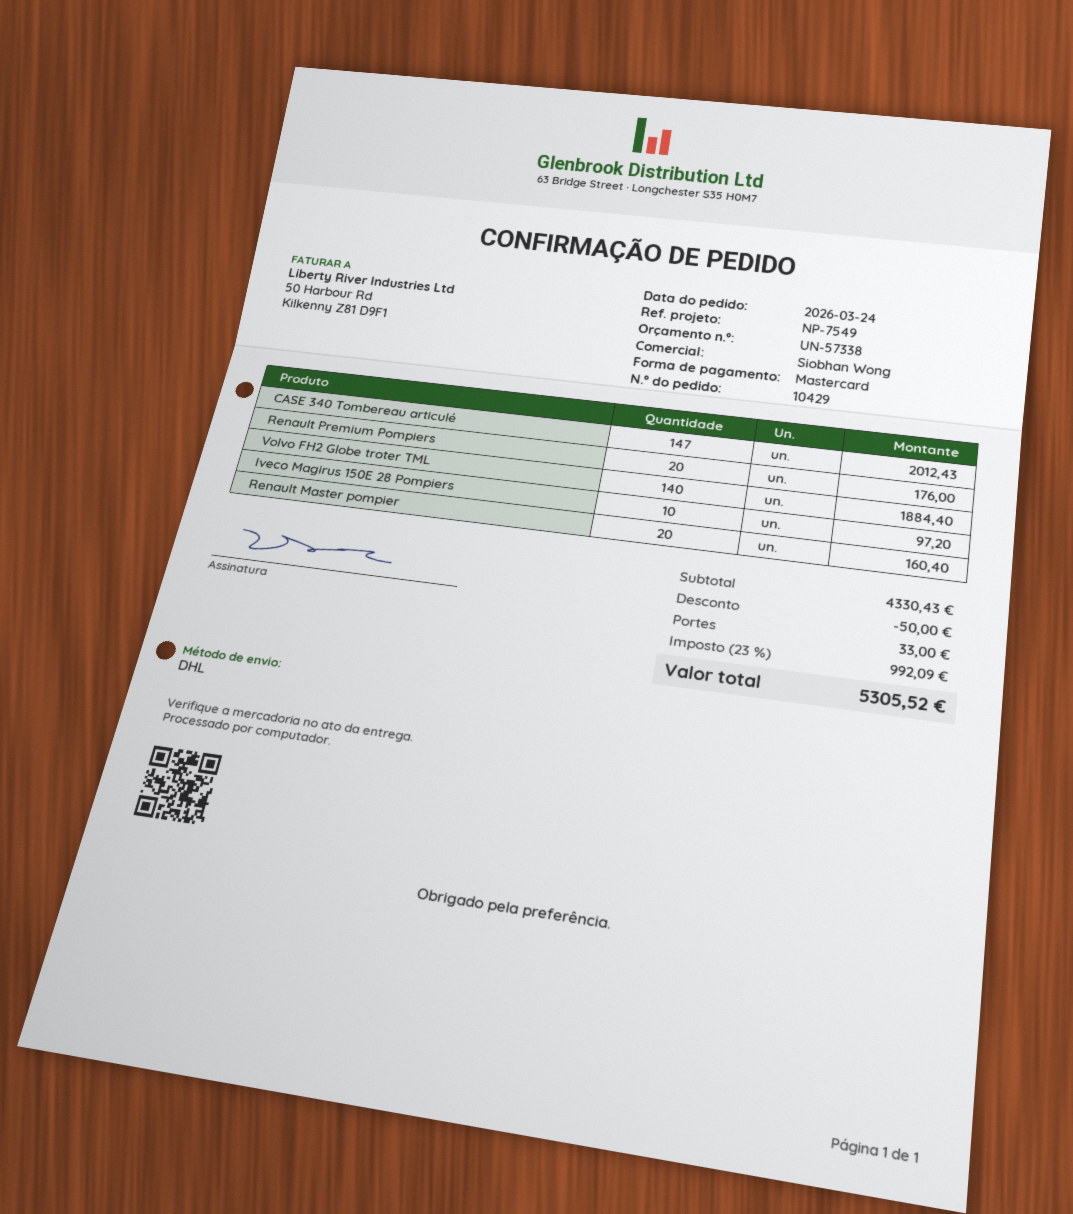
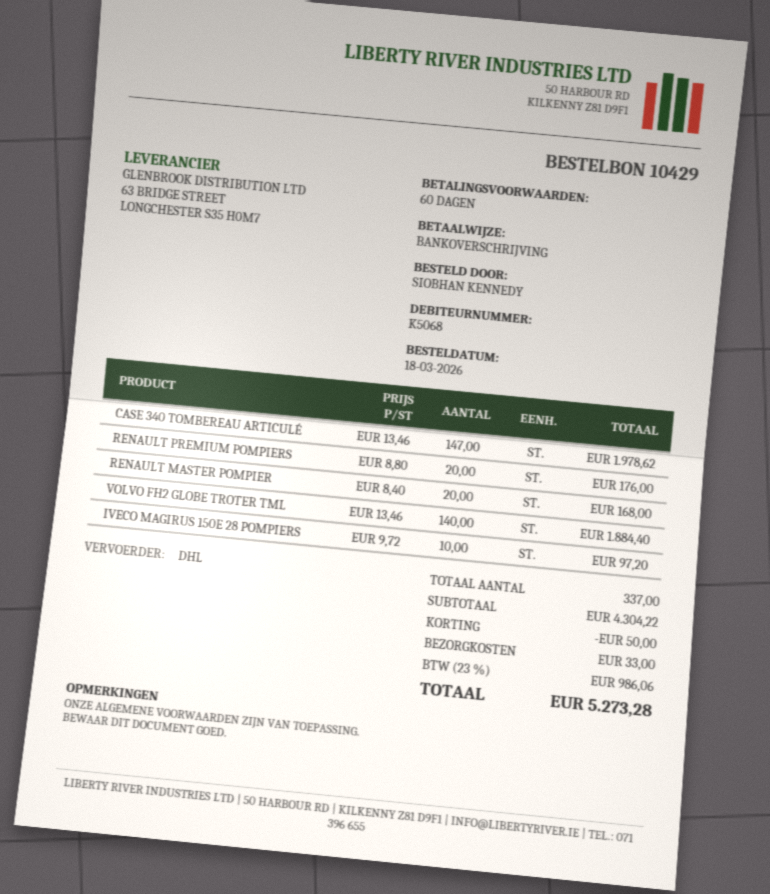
order date: 2026-03-24 -> 2026-03-18
payment method: Mastercard -> bank transfer
CASE 340 Tombereau articulé: 147 for 2012.43 -> 147 for 1978.62
Renault Master pompier: 20 for 160.40 -> 20 for 168.00
subtotal: 4330.43 -> 4304.22
tax: 23% = 992.09 -> 23% = 986.06
total: 5305.52 -> 5273.28

